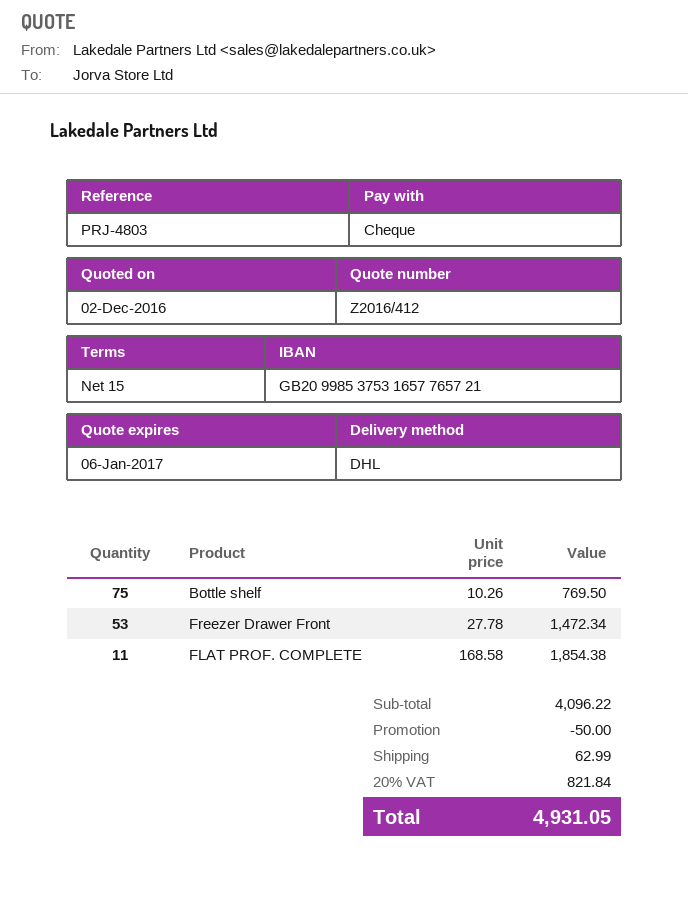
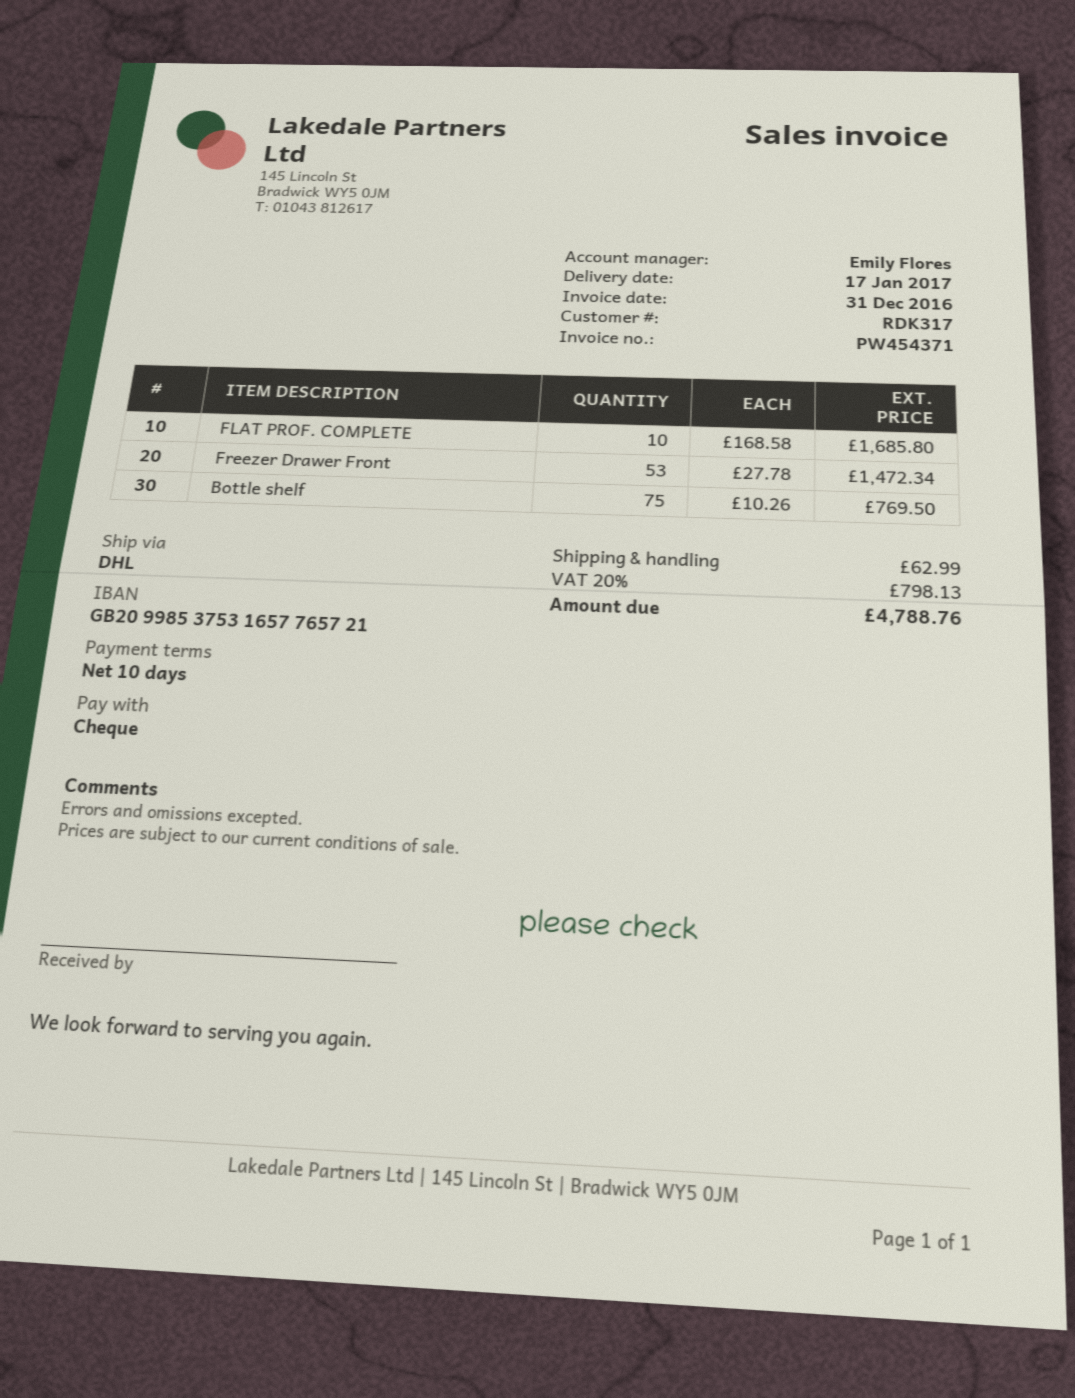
payment terms: 15 days -> 10 days
FLAT PROF. COMPLETE: 11 x 168.58 = 1854.38 -> 10 x 168.58 = 1685.80
discount: 50.00 -> none
tax: 20% = 821.84 -> 20% = 798.13
total: 4931.05 -> 4788.76

